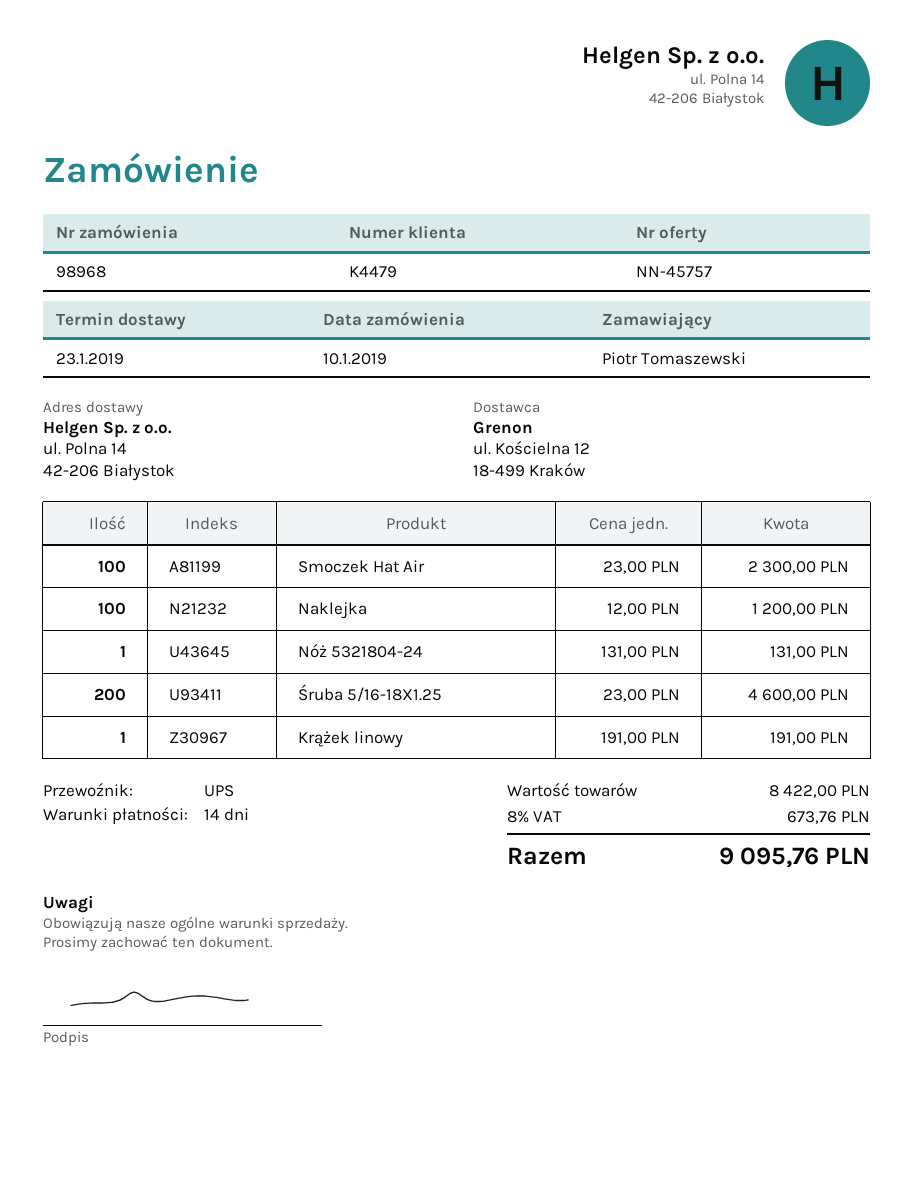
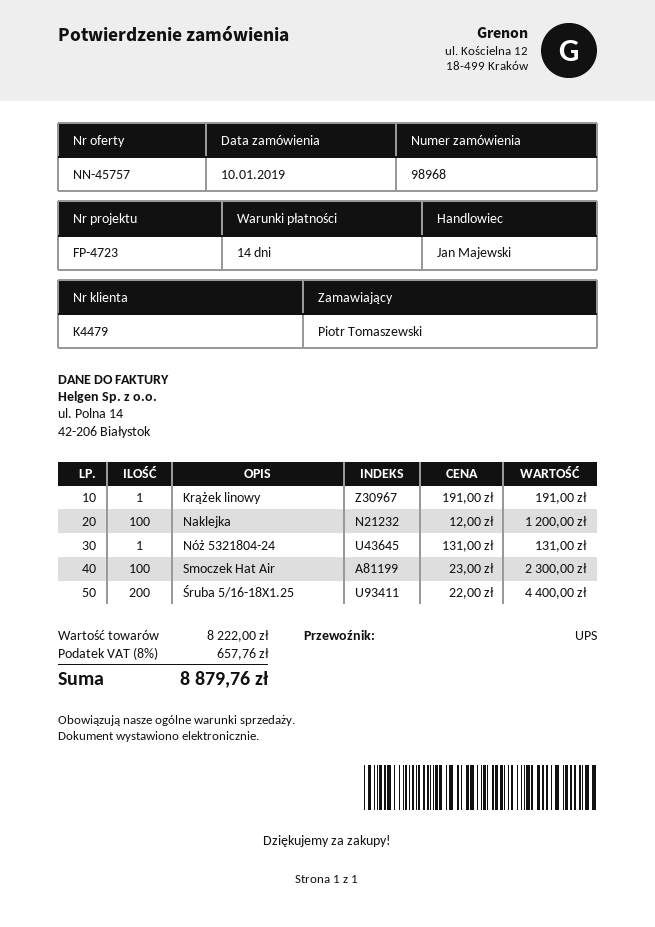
Śruba 5/16-18X1.25: 200 x 23.00 = 4600.00 -> 200 x 22.00 = 4400.00
subtotal: 8422.00 -> 8222.00
tax: 8% = 673.76 -> 8% = 657.76
total: 9095.76 -> 8879.76

